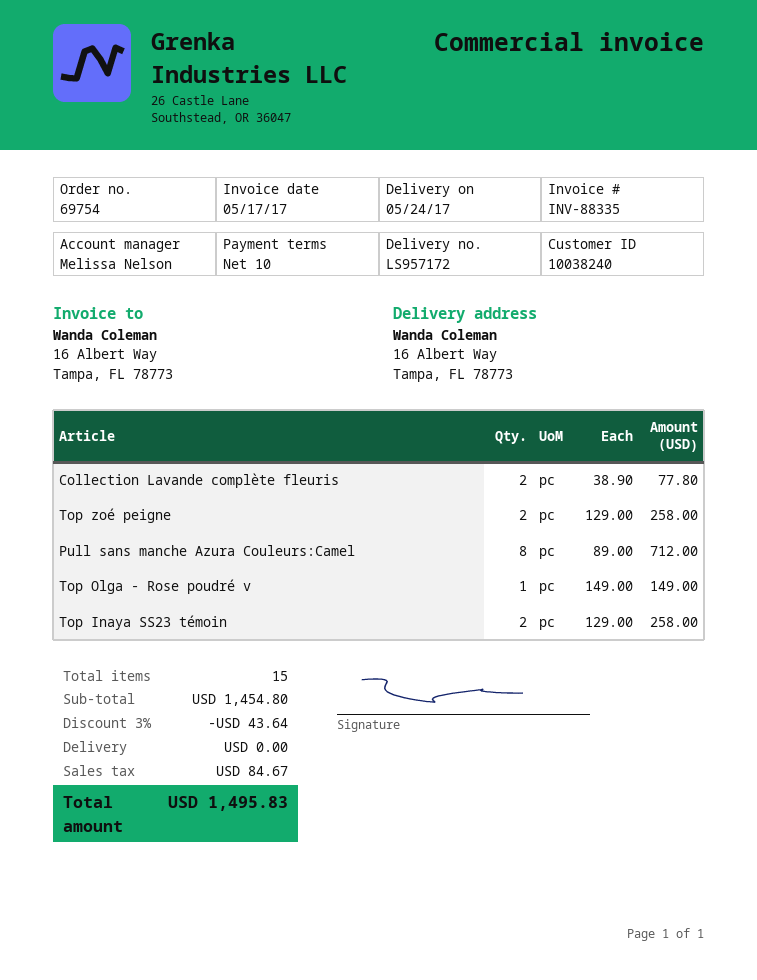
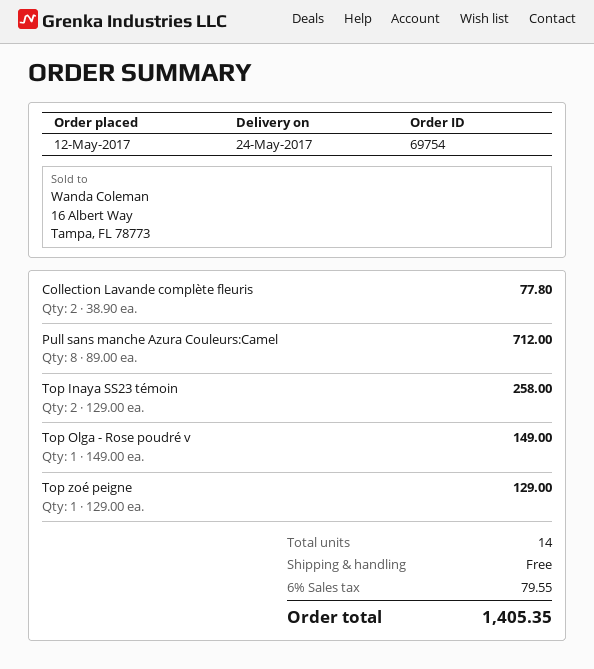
Top zoé peigne: 2 x 129.00 = 258.00 -> 1 x 129.00 = 129.00
total quantity: 15 -> 14
discount: 3% = 43.64 -> none
tax: 84.67 -> 79.55
total: 1495.83 -> 1405.35

